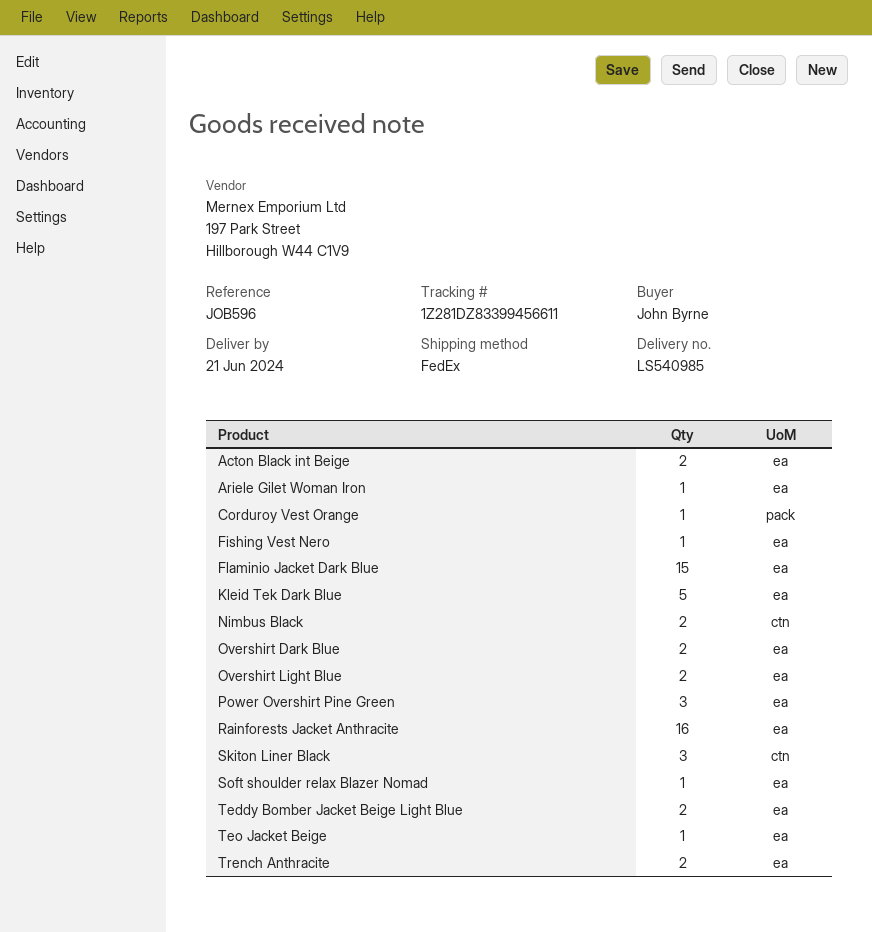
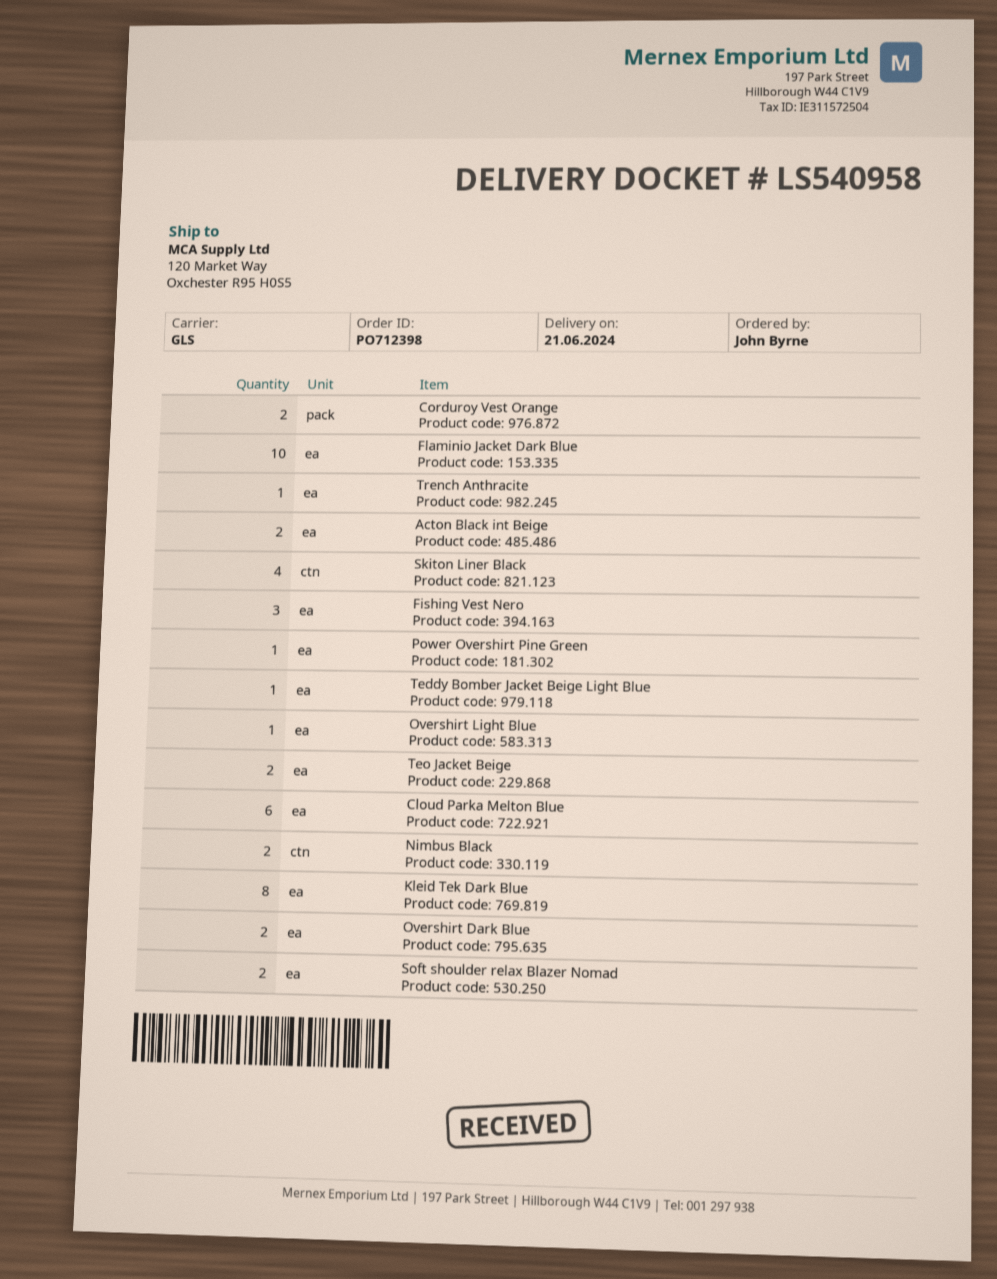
delivery note number: LS540985 -> LS540958
shipping method: FedEx -> GLS
Ariele Gilet Woman Iron: 1 -> none
Corduroy Vest Orange: 1 -> 2
Fishing Vest Nero: 1 -> 3
Flaminio Jacket Dark Blue: 15 -> 10
Kleid Tek Dark Blue: 5 -> 8
Overshirt Light Blue: 2 -> 1
Power Overshirt Pine Green: 3 -> 1
Rainforests Jacket Anthracite: 16 -> none
Skiton Liner Black: 3 -> 4
Soft shoulder relax Blazer Nomad: 1 -> 2
Teddy Bomber Jacket Beige Light Blue: 2 -> 1
Teo Jacket Beige: 1 -> 2
Trench Anthracite: 2 -> 1
Cloud Parka Melton Blue: none -> 6

